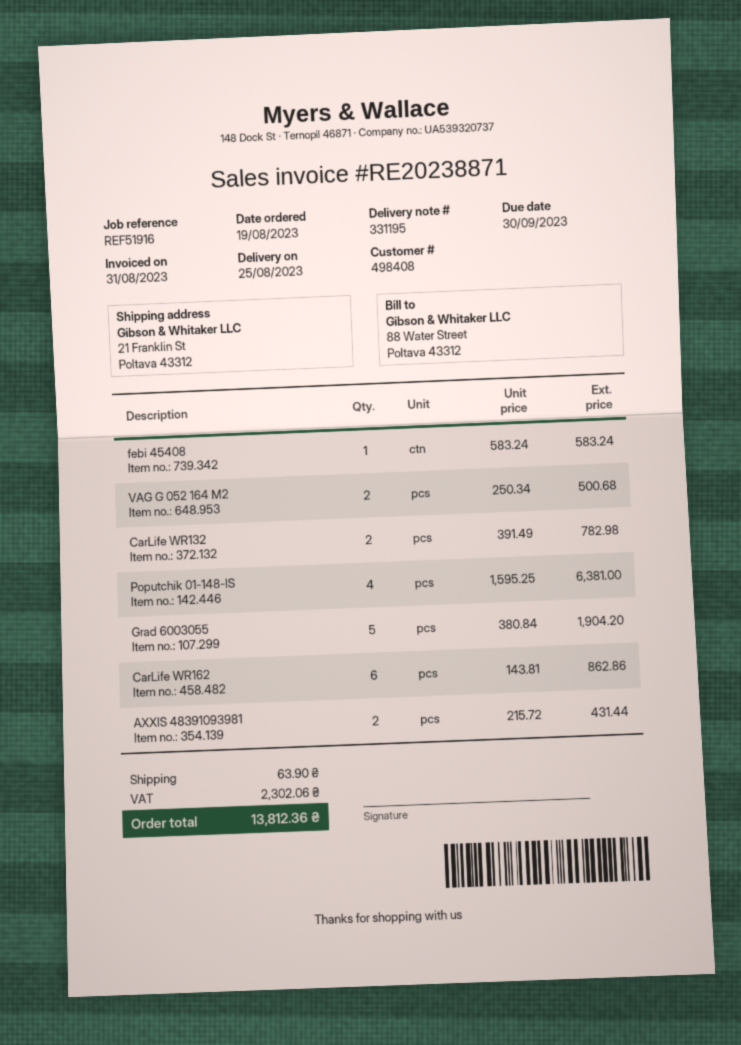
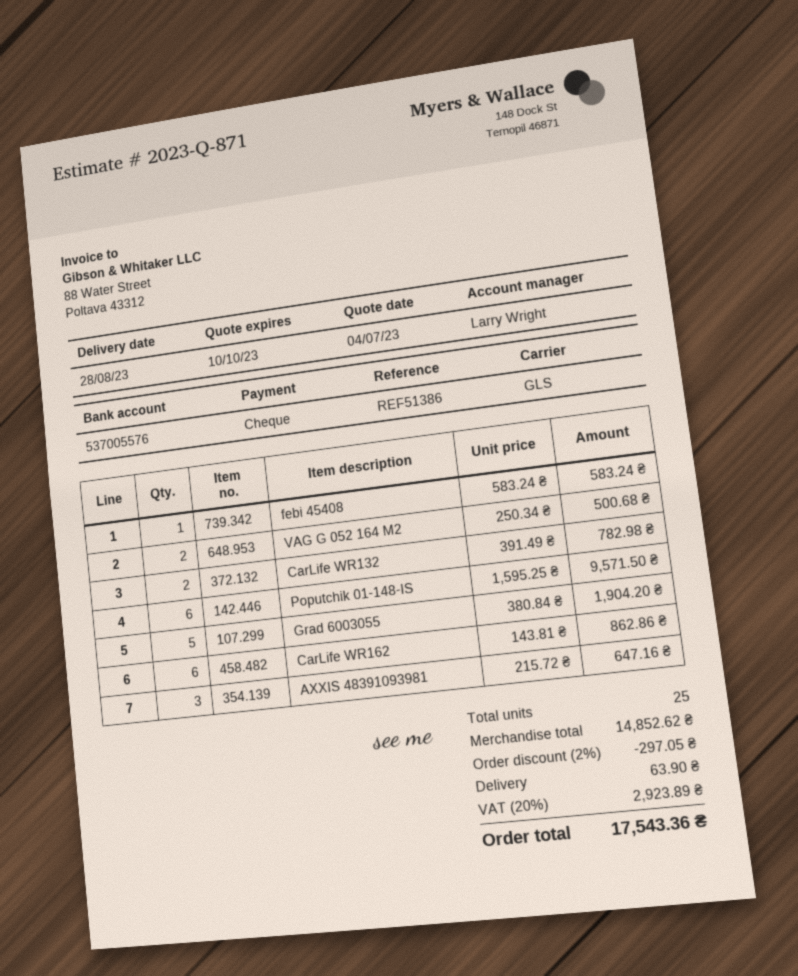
delivery date: 2023-08-25 -> 2023-08-28
reference: REF51916 -> REF51386
Poputchik 01-148-IS: 4 x 1595.25 = 6381.00 -> 6 x 1595.25 = 9571.50
AXXIS 48391093981: 2 x 215.72 = 431.44 -> 3 x 215.72 = 647.16
discount: none -> 2% = 297.05
tax: 2302.06 -> 2923.89
total: 13812.36 -> 17543.36

